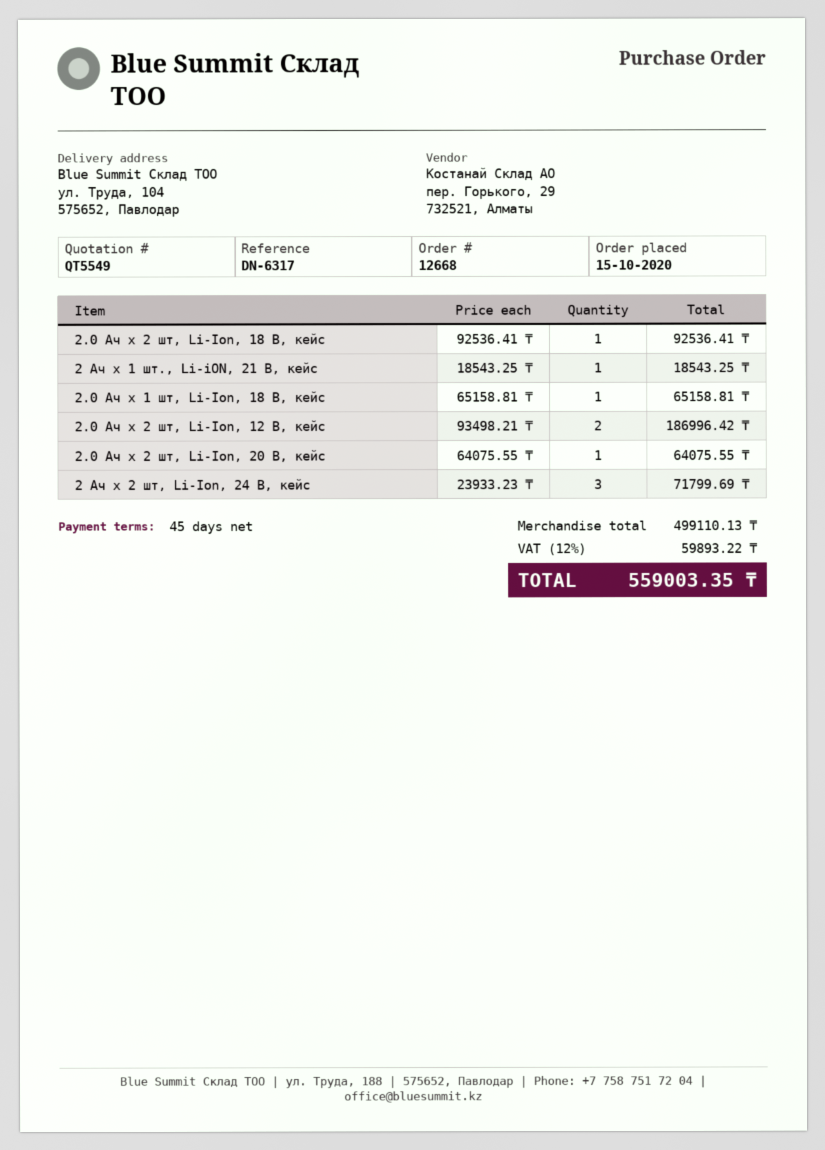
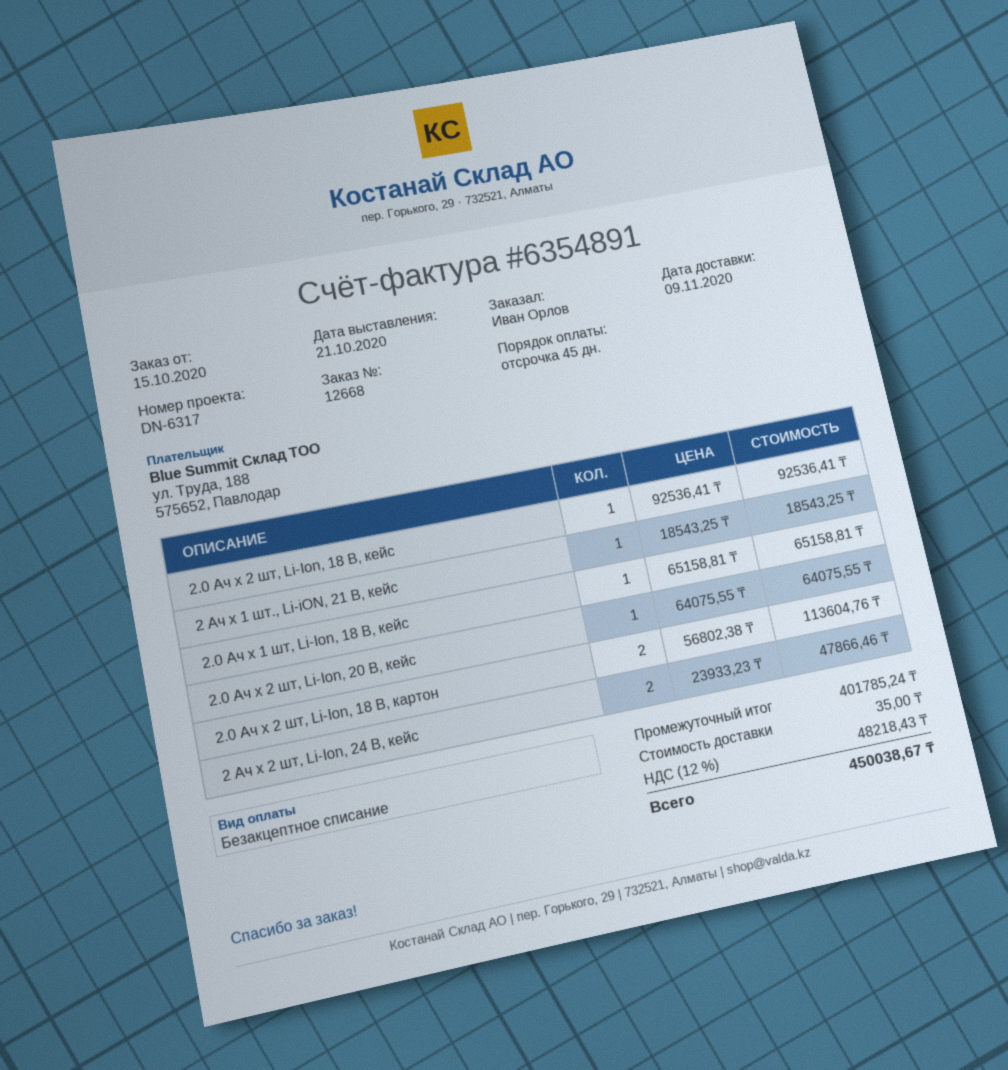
2.0 Ач x 2 шт, Li-Ion, 12 В, кейс: 2 x 93498.21 = 186996.42 -> none
2 Ач x 2 шт, Li-Ion, 24 В, кейс: 3 x 23933.23 = 71799.69 -> 2 x 23933.23 = 47866.46
2.0 Ач x 2 шт, Li-Ion, 18 В, картон: none -> 2 x 56802.38 = 113604.76
subtotal: 499110.13 -> 401785.24
shipping: none -> 35.00
tax: 12% = 59893.22 -> 12% = 48218.43
total: 559003.35 -> 450038.67

